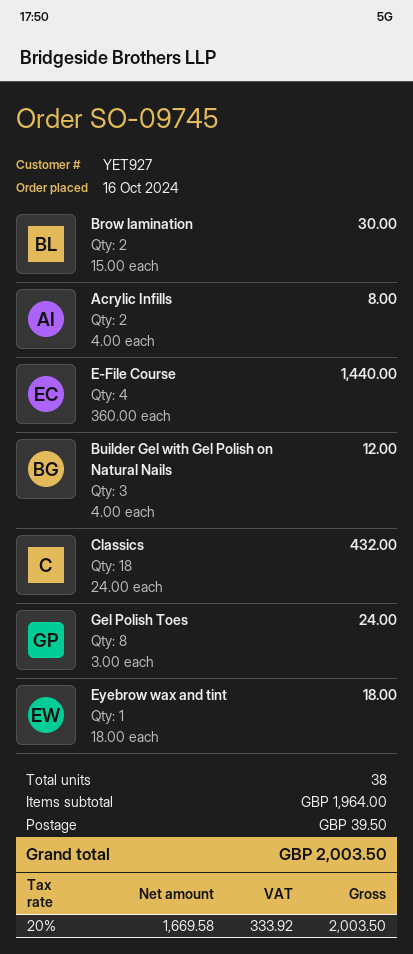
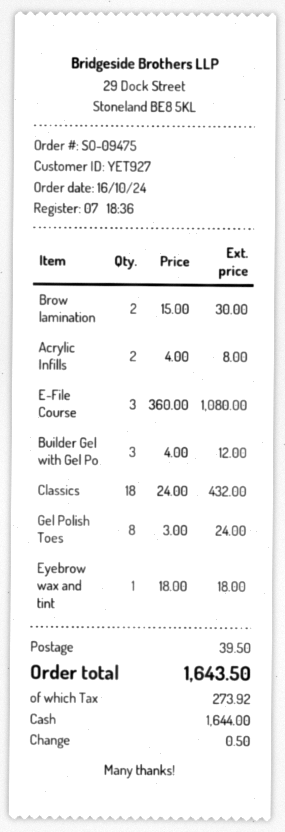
order number: SO-09745 -> SO-09475
E-File Course: 4 x 360.00 = 1440.00 -> 3 x 360.00 = 1080.00
tax: 333.92 -> 273.92
total: 2003.50 -> 1643.50

